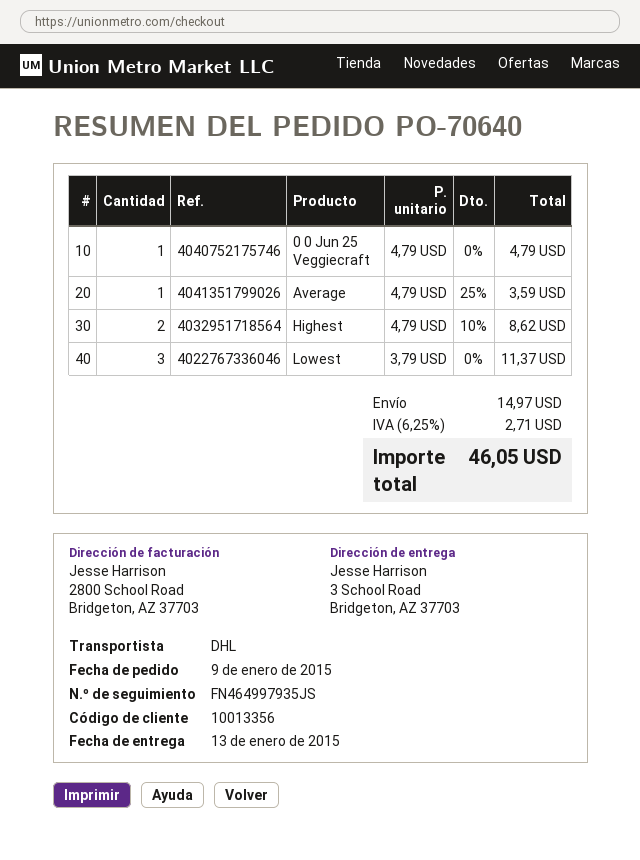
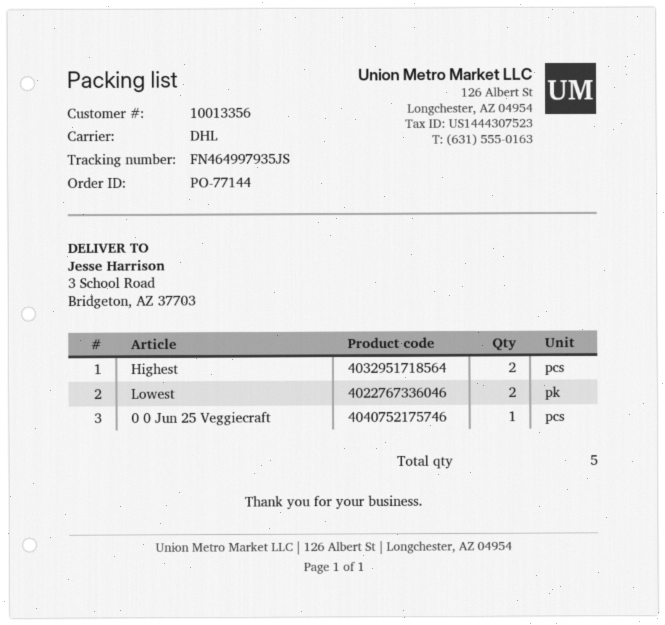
order number: PO-70640 -> PO-77144
Average: 1 -> none
Lowest: 3 -> 2

